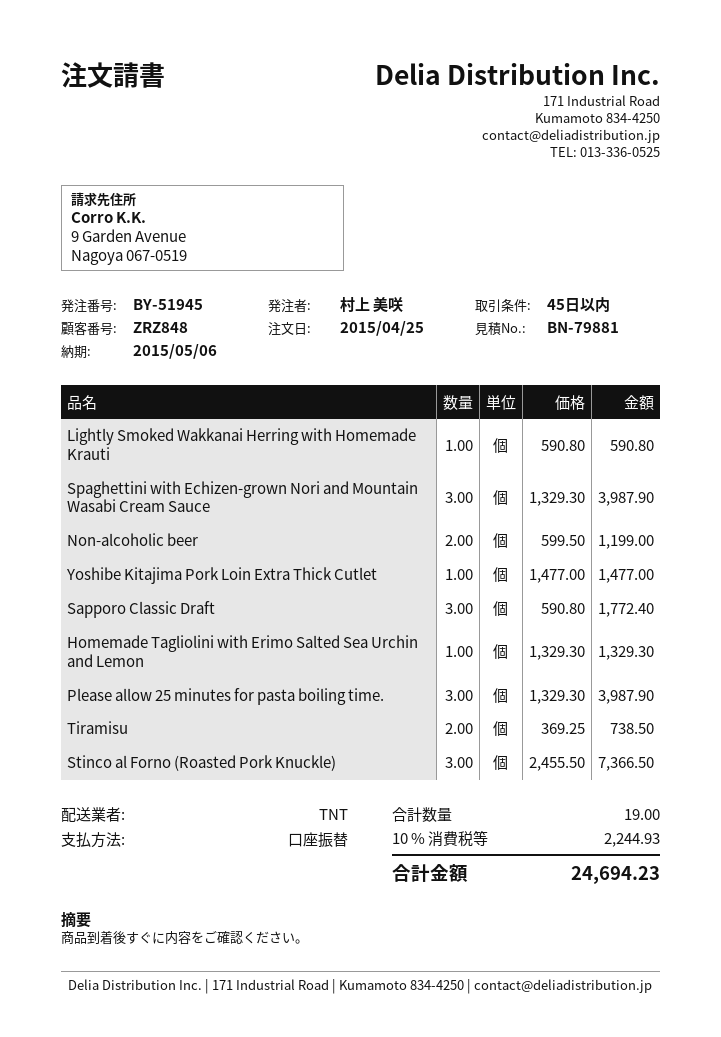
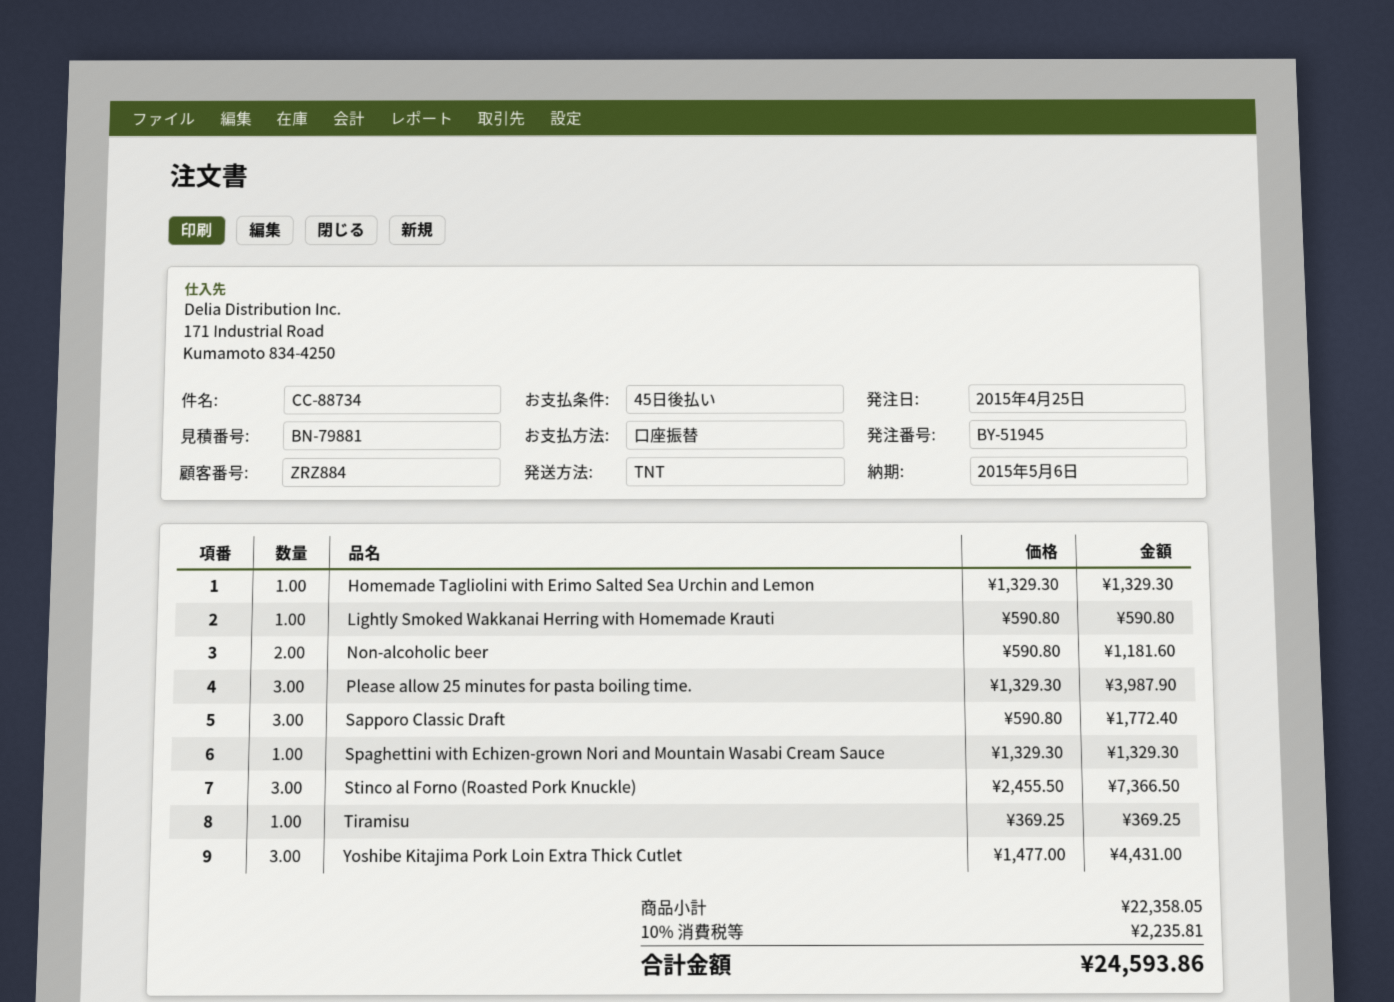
customer number: ZRZ848 -> ZRZ884
Spaghettini with Echizen-grown Nori and Mountain Wasabi Cream Sauce: 3 x 1329.30 = 3987.90 -> 1 x 1329.30 = 1329.30
Non-alcoholic beer: 2 x 599.50 = 1199.00 -> 2 x 590.80 = 1181.60
Yoshibe Kitajima Pork Loin Extra Thick Cutlet: 1 x 1477.00 = 1477.00 -> 3 x 1477.00 = 4431.00
Tiramisu: 2 x 369.25 = 738.50 -> 1 x 369.25 = 369.25
tax: 10% = 2244.93 -> 10% = 2235.81
total: 24694.23 -> 24593.86

